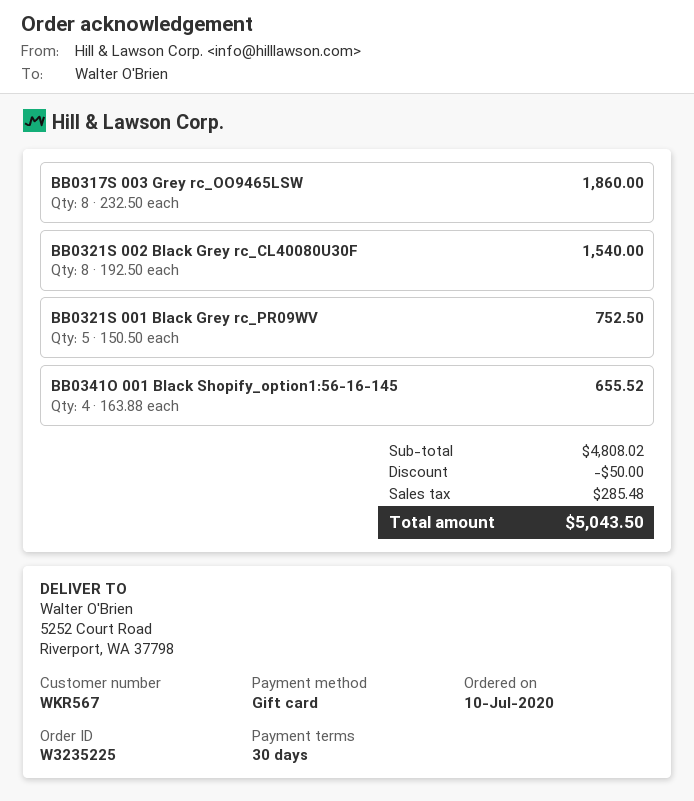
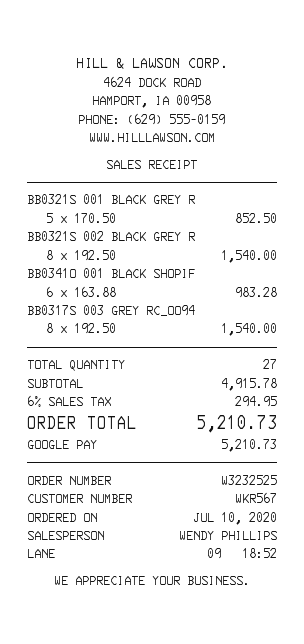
order number: W3235225 -> W3232525
payment method: gift card -> Google Pay
BB0317S 003 Grey rc_OO9465LSW: 8 x 232.50 = 1860.00 -> 8 x 192.50 = 1540.00
BB0321S 001 Black Grey rc_PR09WV: 5 x 150.50 = 752.50 -> 5 x 170.50 = 852.50
BB0341O 001 Black Shopify_option1:56-16-145: 4 x 163.88 = 655.52 -> 6 x 163.88 = 983.28
subtotal: 4808.02 -> 4915.78
discount: 50.00 -> none
tax: 285.48 -> 294.95
total: 5043.50 -> 5210.73

